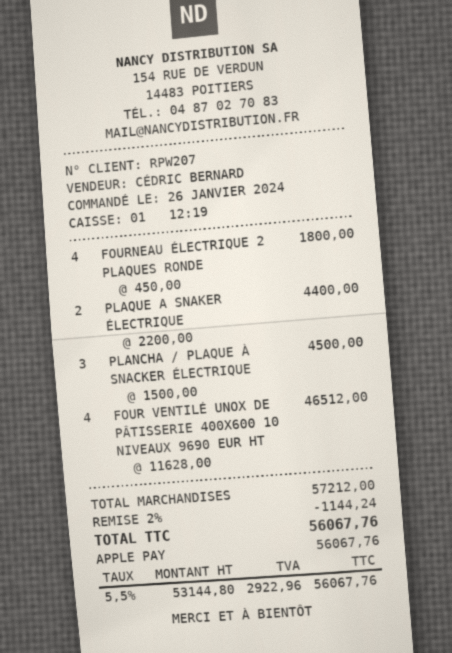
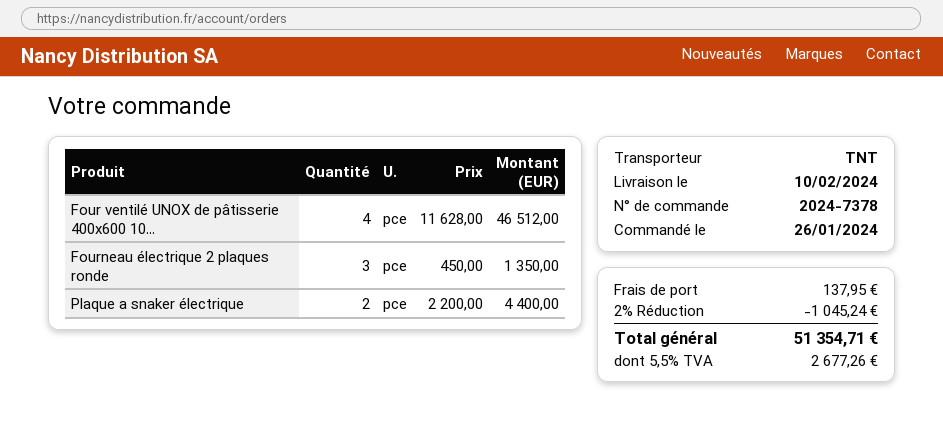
FOURNEAU ÉLECTRIQUE 2 PLAQUES RONDE: 4 x 450.00 = 1800.00 -> 3 x 450.00 = 1350.00
PLANCHA / PLAQUE À SNACKER ÉLECTRIQUE: 3 x 1500.00 = 4500.00 -> none
discount: 2% = 1144.24 -> 2% = 1045.24
shipping: none -> 137.95
tax: 5.5% = 2922.96 -> 5.5% = 2677.26
total: 56067.76 -> 51354.71

